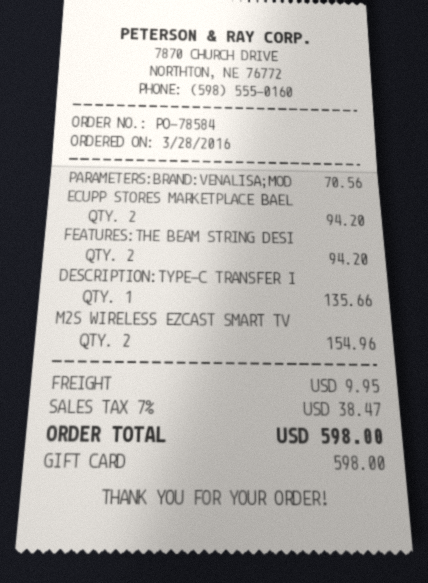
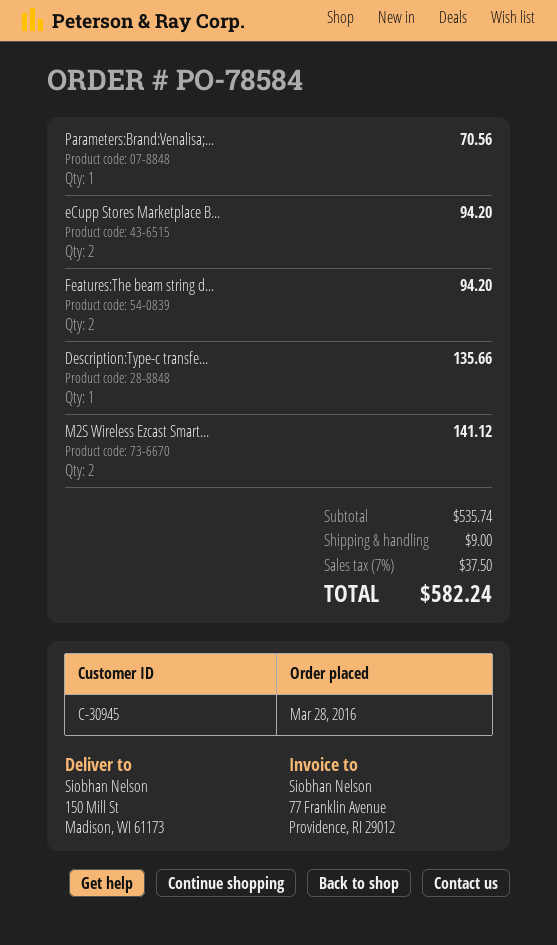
M2S WIRELESS EZCAST SMART TV: 2 for 154.96 -> 2 for 141.12
shipping: 9.95 -> 9.00
tax: 7% = 38.47 -> 7% = 37.50
total: 598.00 -> 582.24

